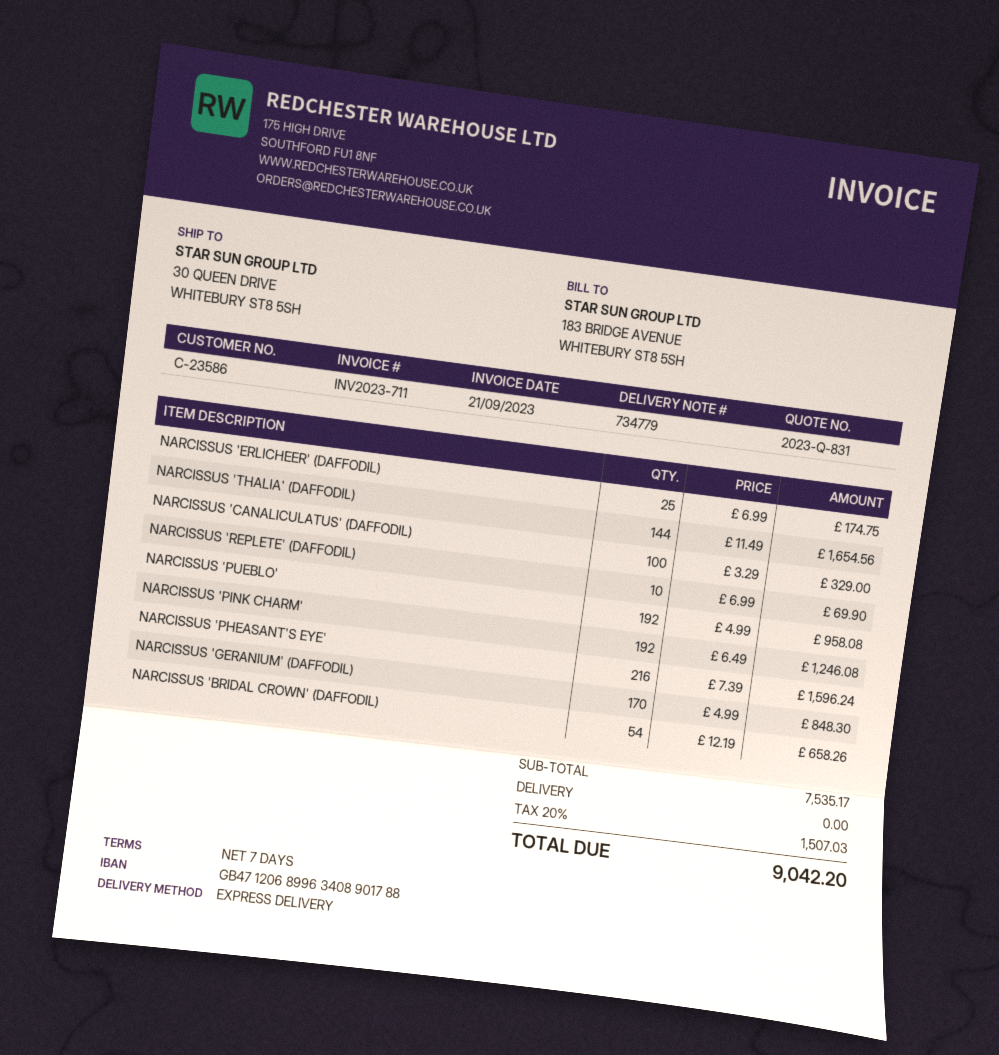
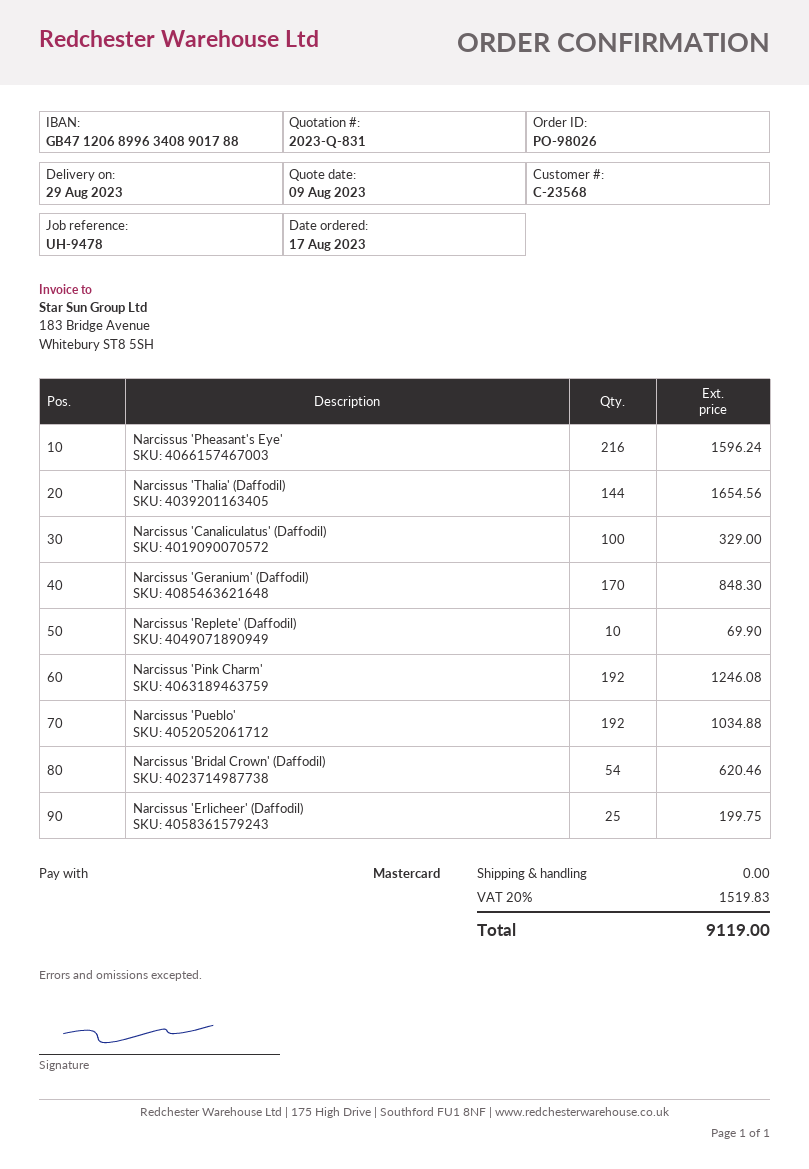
customer number: C-23586 -> C-23568
NARCISSUS 'ERLICHEER' (DAFFODIL): 25 for 174.75 -> 25 for 199.75
NARCISSUS 'PUEBLO': 192 for 958.08 -> 192 for 1034.88
NARCISSUS 'BRIDAL CROWN' (DAFFODIL): 54 for 658.26 -> 54 for 620.46
tax: 20% = 1507.03 -> 20% = 1519.83
total: 9042.20 -> 9119.00

